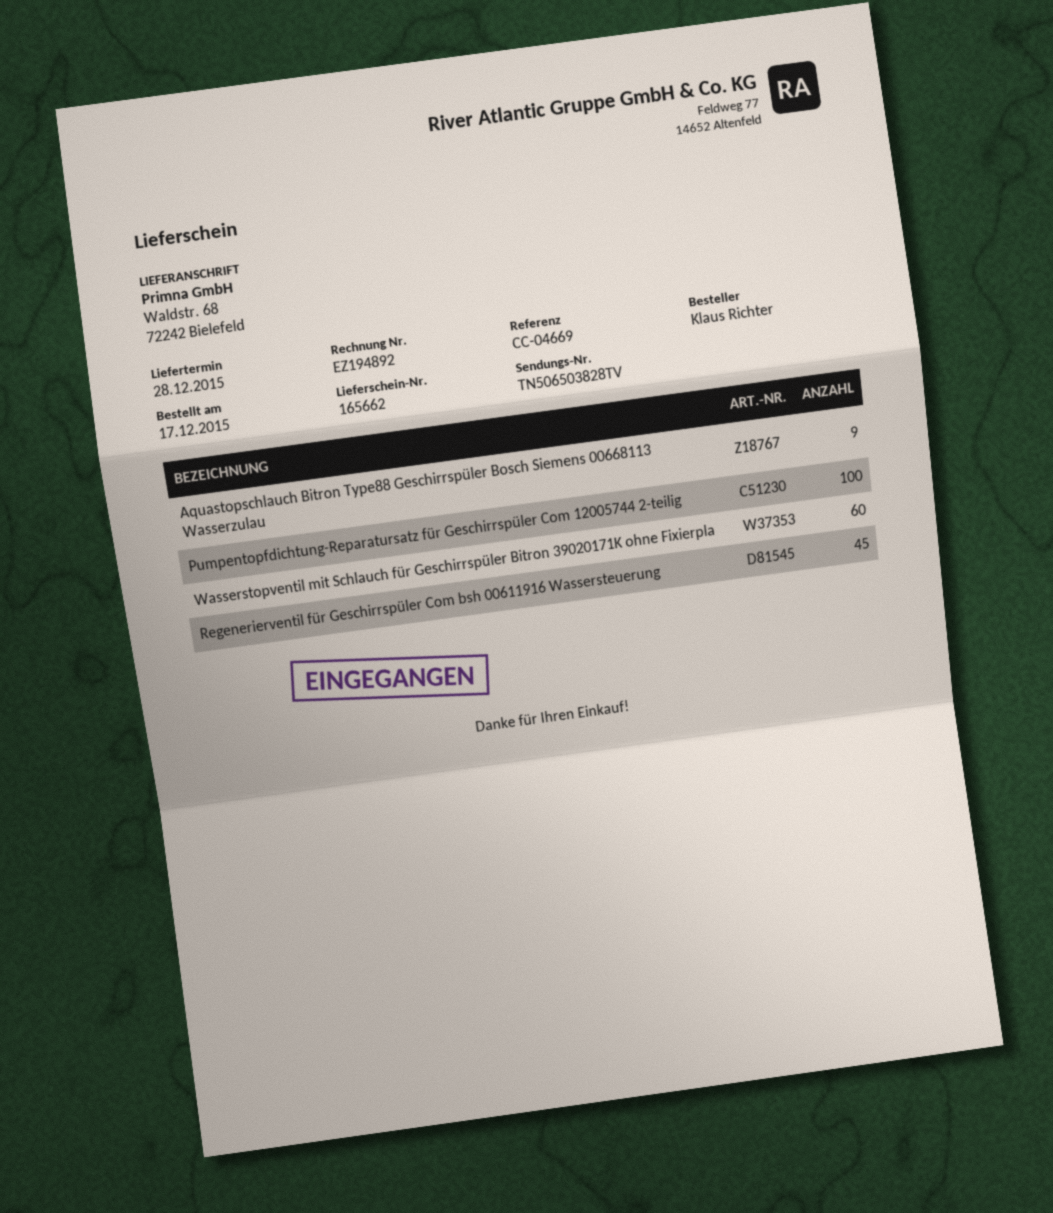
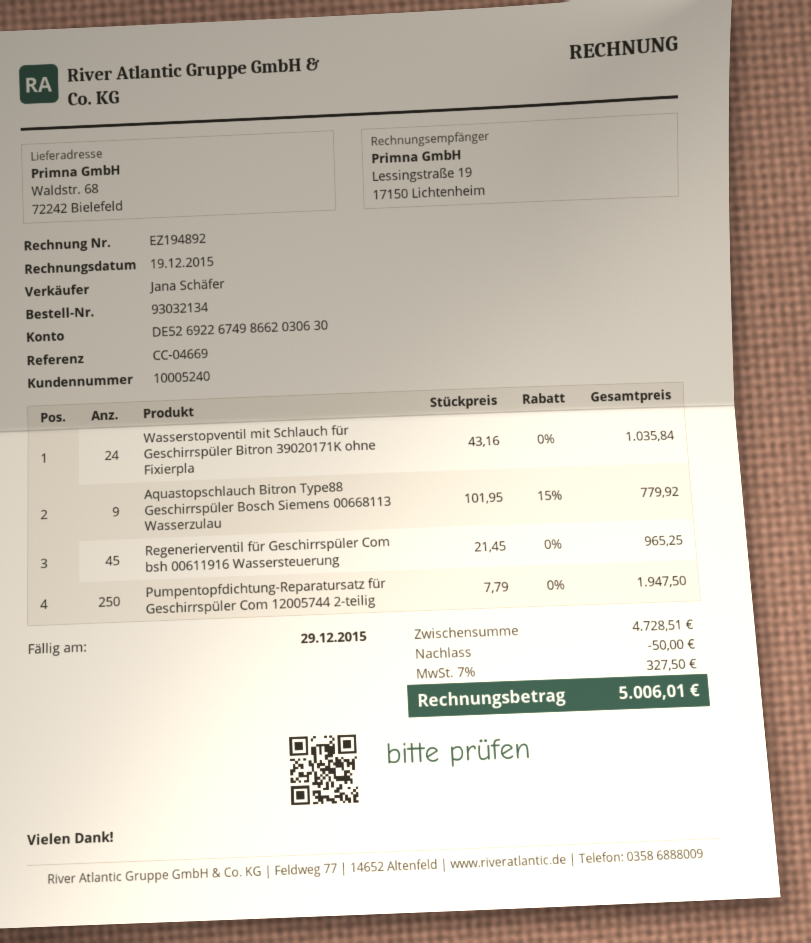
Pumpentopfdichtung-Reparatursatz für Geschirrspüler Com 12005744 2-teilig: 100 -> 250
Wasserstopventil mit Schlauch für Geschirrspüler Bitron 39020171K ohne Fixierpla: 60 -> 24

